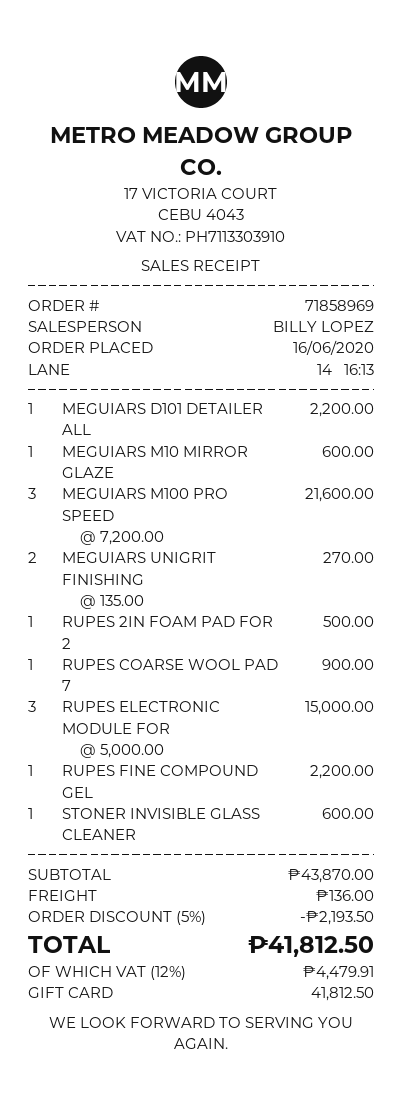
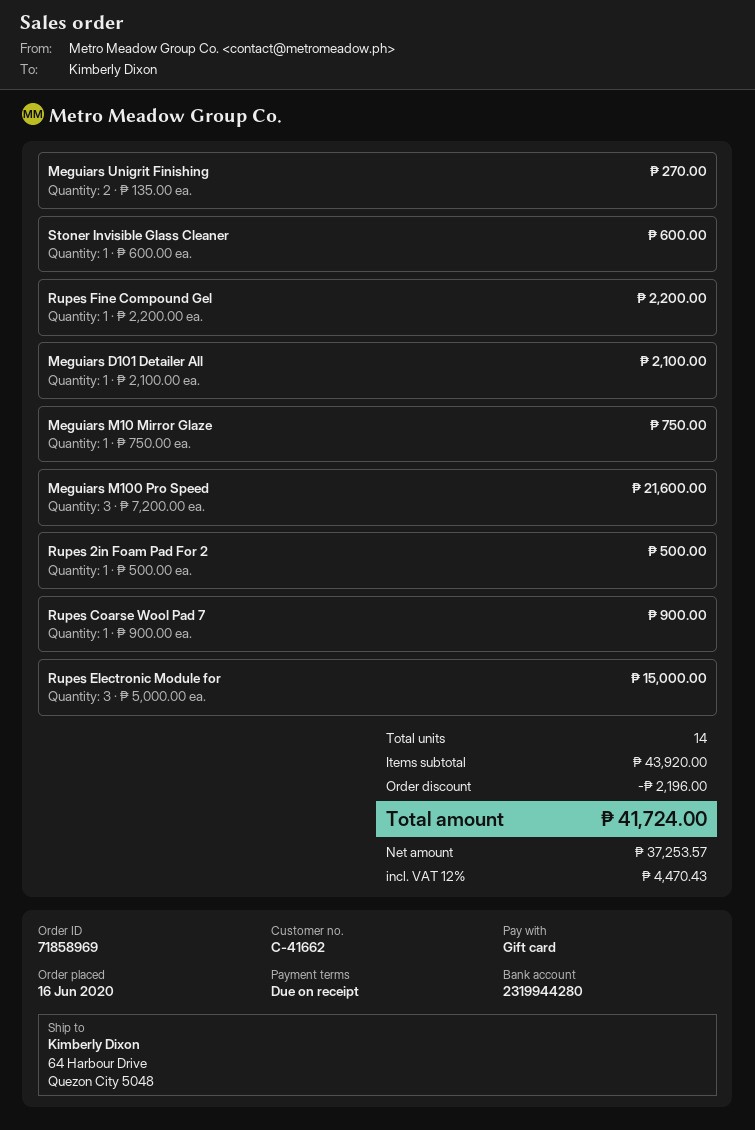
MEGUIARS D101 DETAILER ALL: 1 x 2200.00 = 2200.00 -> 1 x 2100.00 = 2100.00
MEGUIARS M10 MIRROR GLAZE: 1 x 600.00 = 600.00 -> 1 x 750.00 = 750.00
subtotal: 43870.00 -> 43920.00
discount: 2193.50 -> 2196.00
shipping: 136.00 -> none
tax: 12% = 4479.91 -> 12% = 4470.43
total: 41812.50 -> 41724.00

